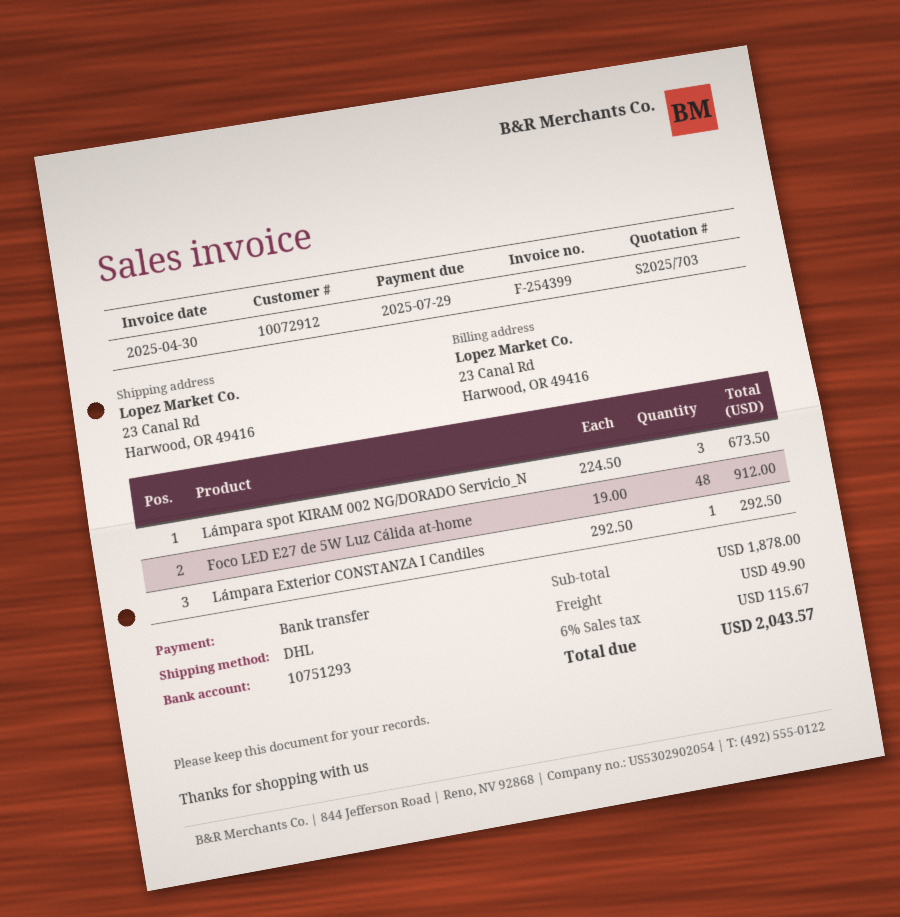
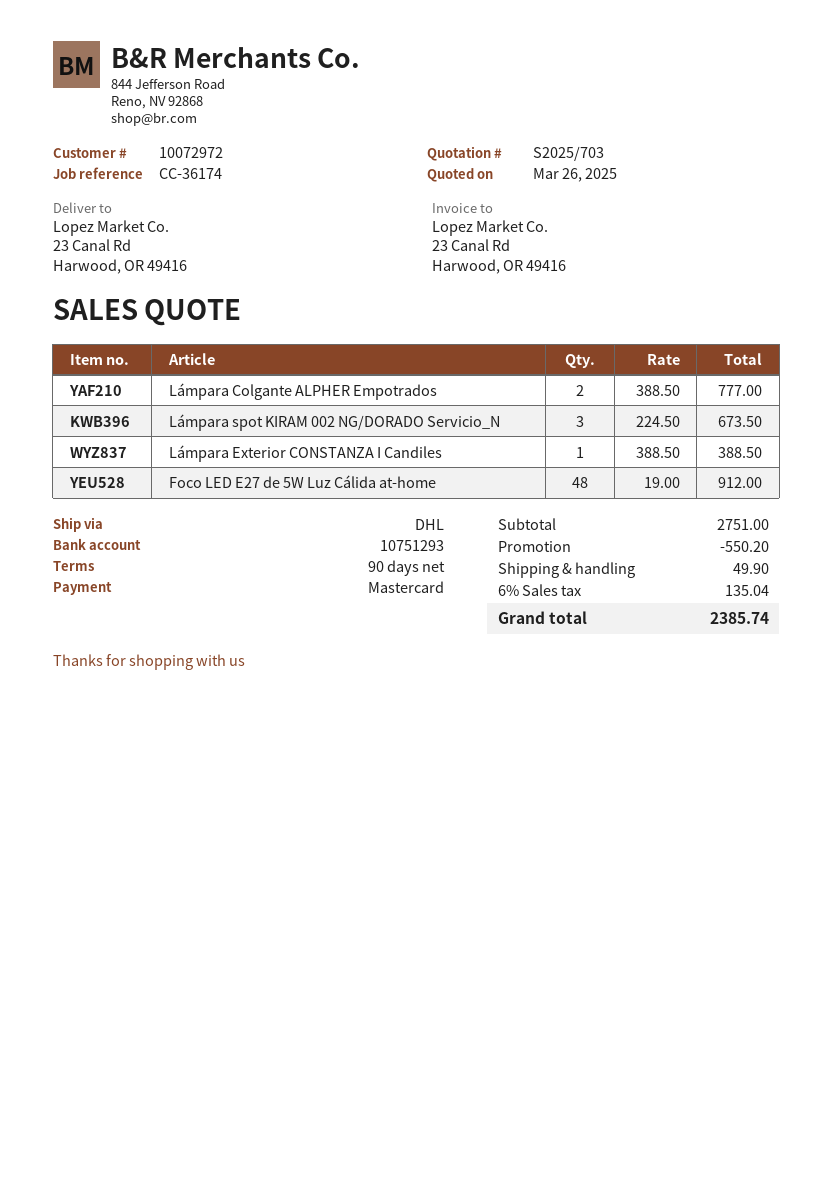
customer number: 10072912 -> 10072972
payment method: bank transfer -> Mastercard
Lámpara Exterior CONSTANZA I Candiles: 1 x 292.50 = 292.50 -> 1 x 388.50 = 388.50
Lámpara Colgante ALPHER Empotrados: none -> 2 x 388.50 = 777.00
subtotal: 1878.00 -> 2751.00
discount: none -> 550.20
tax: 6% = 115.67 -> 6% = 135.04
total: 2043.57 -> 2385.74

